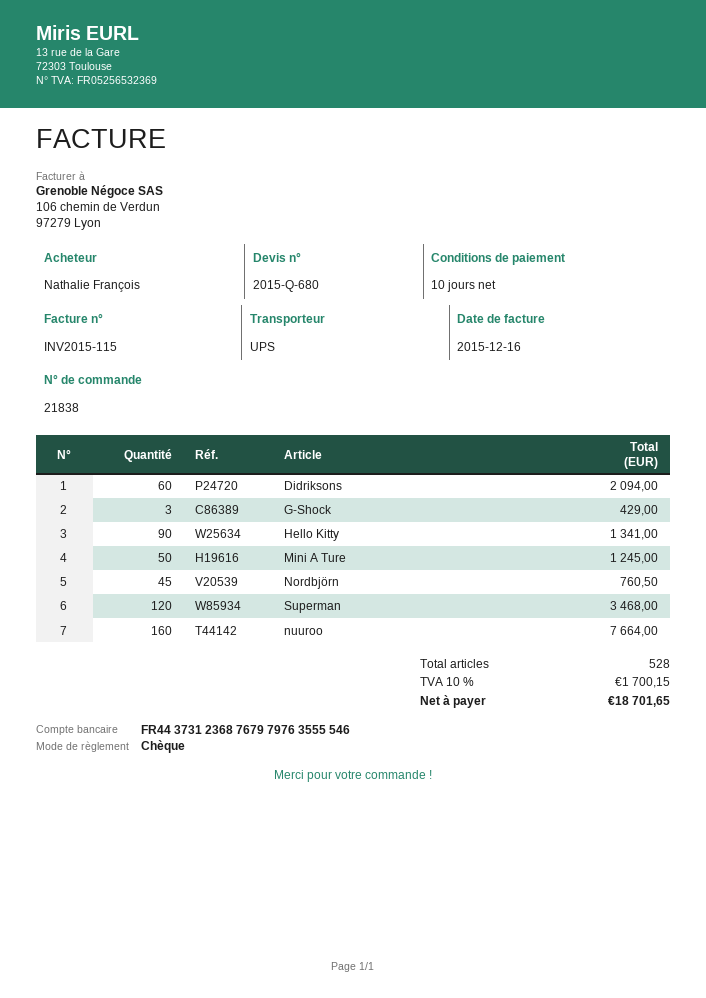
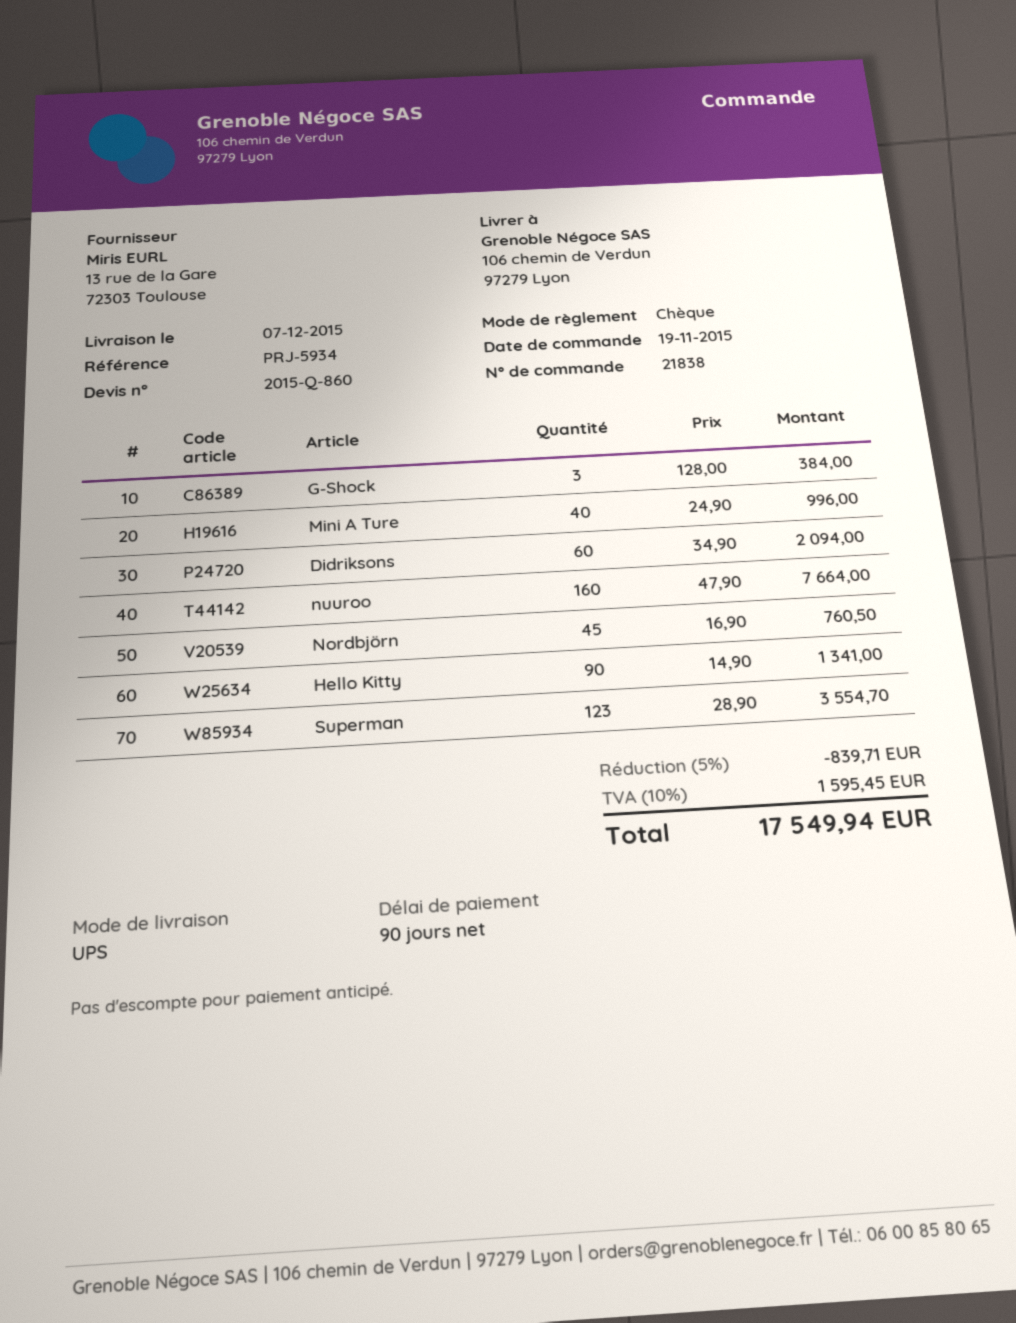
quote number: 2015-Q-680 -> 2015-Q-860
payment terms: 10 days -> 90 days
G-Shock: 3 for 429.00 -> 3 for 384.00
Mini A Ture: 50 for 1245.00 -> 40 for 996.00
Superman: 120 for 3468.00 -> 123 for 3554.70
discount: none -> 5% = 839.71
tax: 10% = 1700.15 -> 10% = 1595.45
total: 18701.65 -> 17549.94

